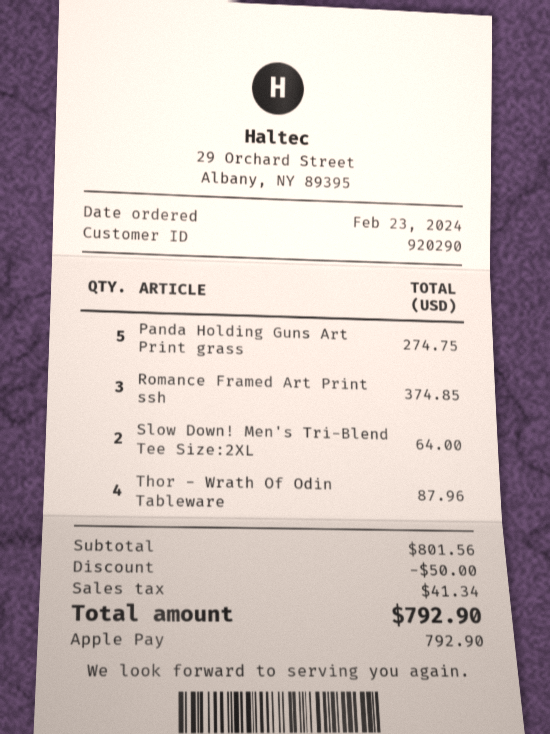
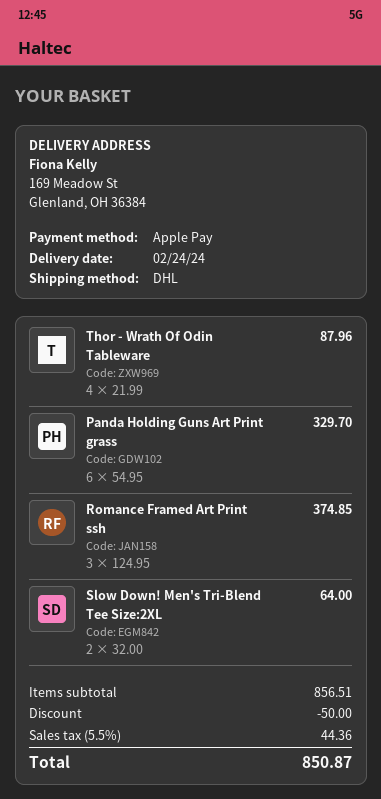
Panda Holding Guns Art Print grass: 5 for 274.75 -> 6 for 329.70
subtotal: 801.56 -> 856.51
tax: 41.34 -> 44.36
total: 792.90 -> 850.87

